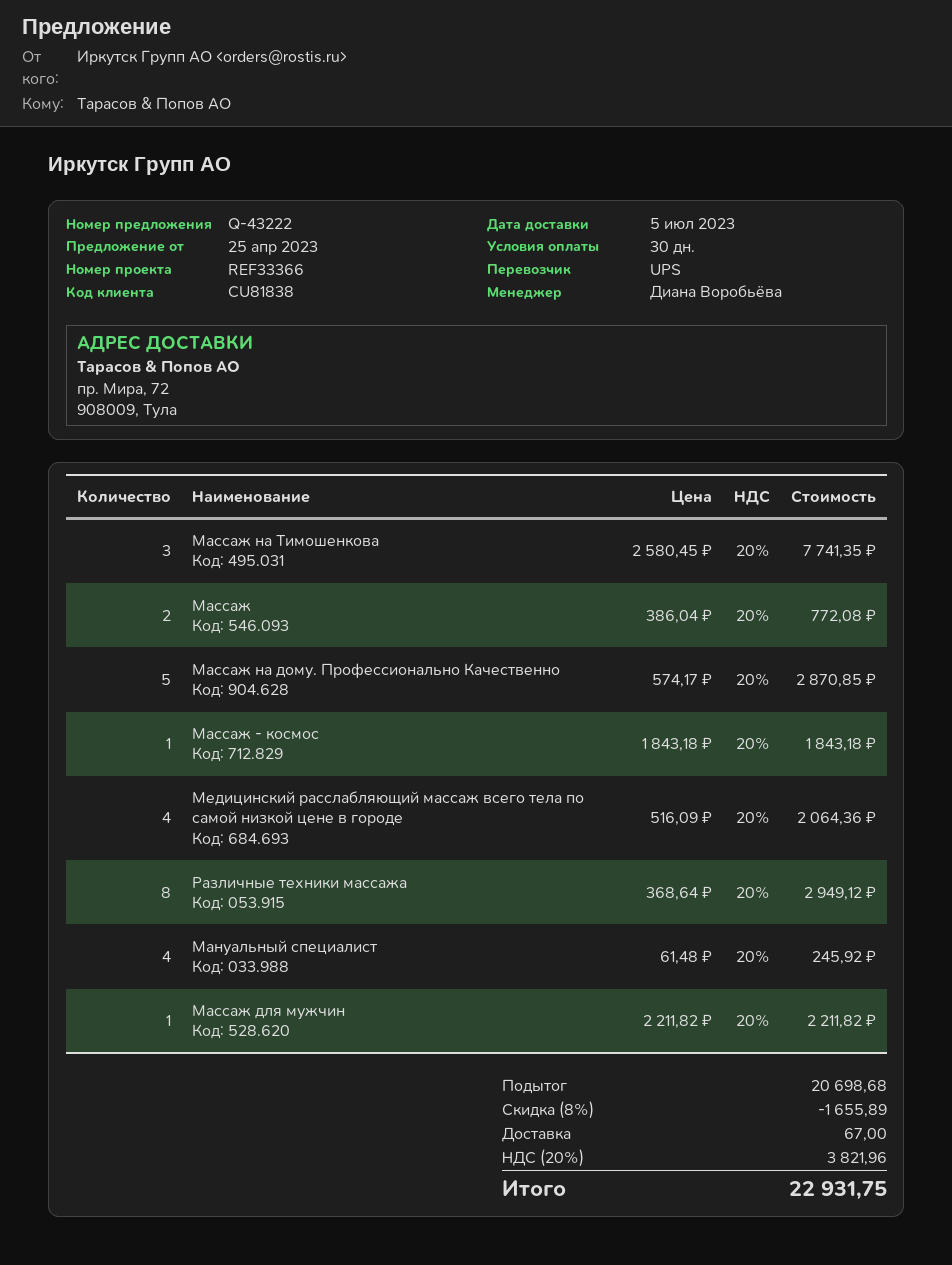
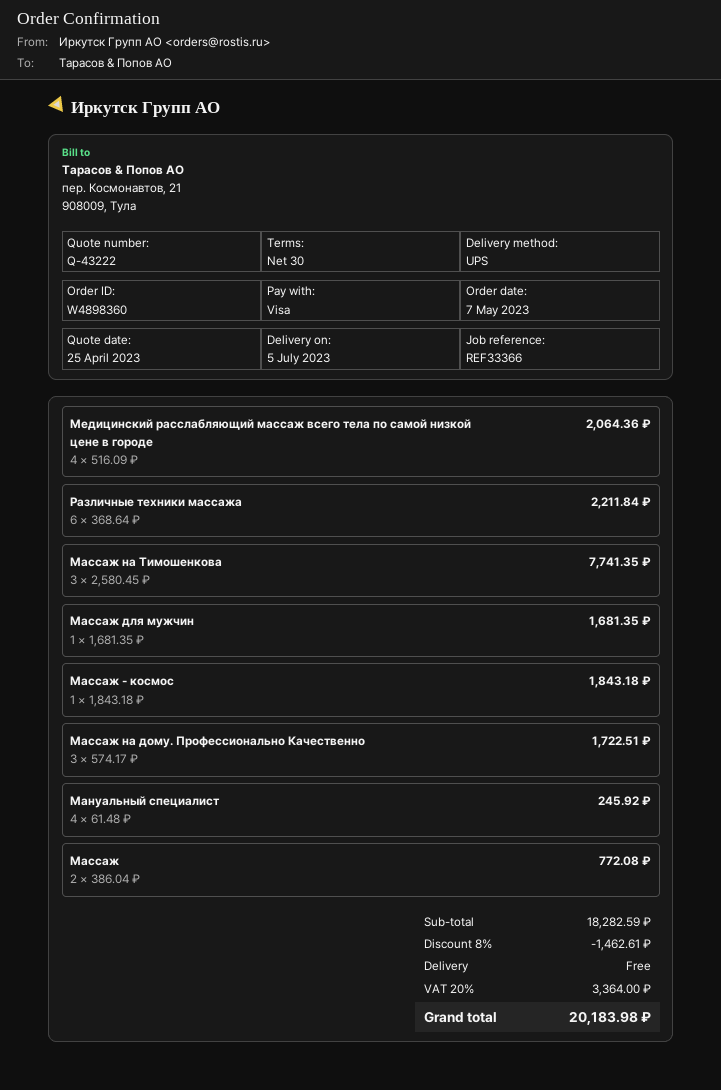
Массаж на дому. Профессионально Качественно: 5 x 574.17 = 2870.85 -> 3 x 574.17 = 1722.51
Различные техники массажа: 8 x 368.64 = 2949.12 -> 6 x 368.64 = 2211.84
Массаж для мужчин: 1 x 2211.82 = 2211.82 -> 1 x 1681.35 = 1681.35
subtotal: 20698.68 -> 18282.59
discount: 8% = 1655.89 -> 8% = 1462.61
shipping: 67.00 -> 0.00
tax: 20% = 3821.96 -> 20% = 3364.00
total: 22931.75 -> 20183.98

